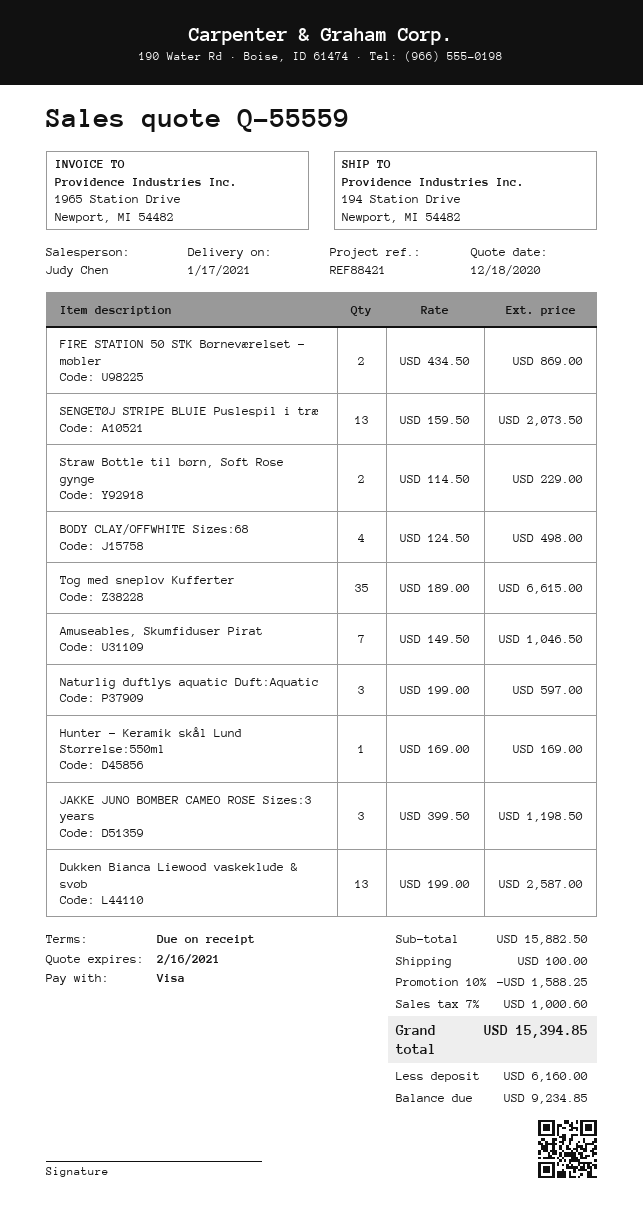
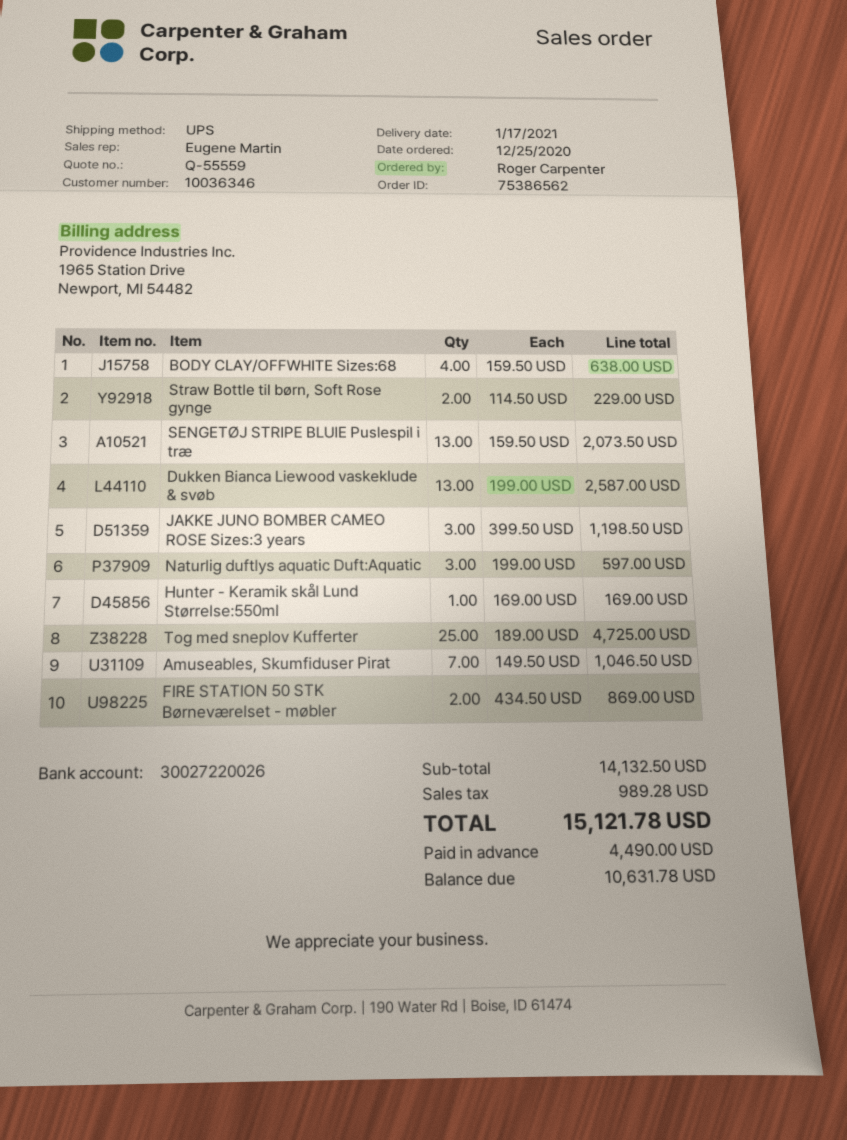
sales rep: Judy Chen -> Eugene Martin
BODY CLAY/OFFWHITE Sizes:68: 4 x 124.50 = 498.00 -> 4 x 159.50 = 638.00
Tog med sneplov Kufferter: 35 x 189.00 = 6615.00 -> 25 x 189.00 = 4725.00
subtotal: 15882.50 -> 14132.50
discount: 10% = 1588.25 -> none
shipping: 100.00 -> none
tax: 1000.60 -> 989.28
total: 15394.85 -> 15121.78
deposit: 6160.00 -> 4490.00
balance: 9234.85 -> 10631.78

